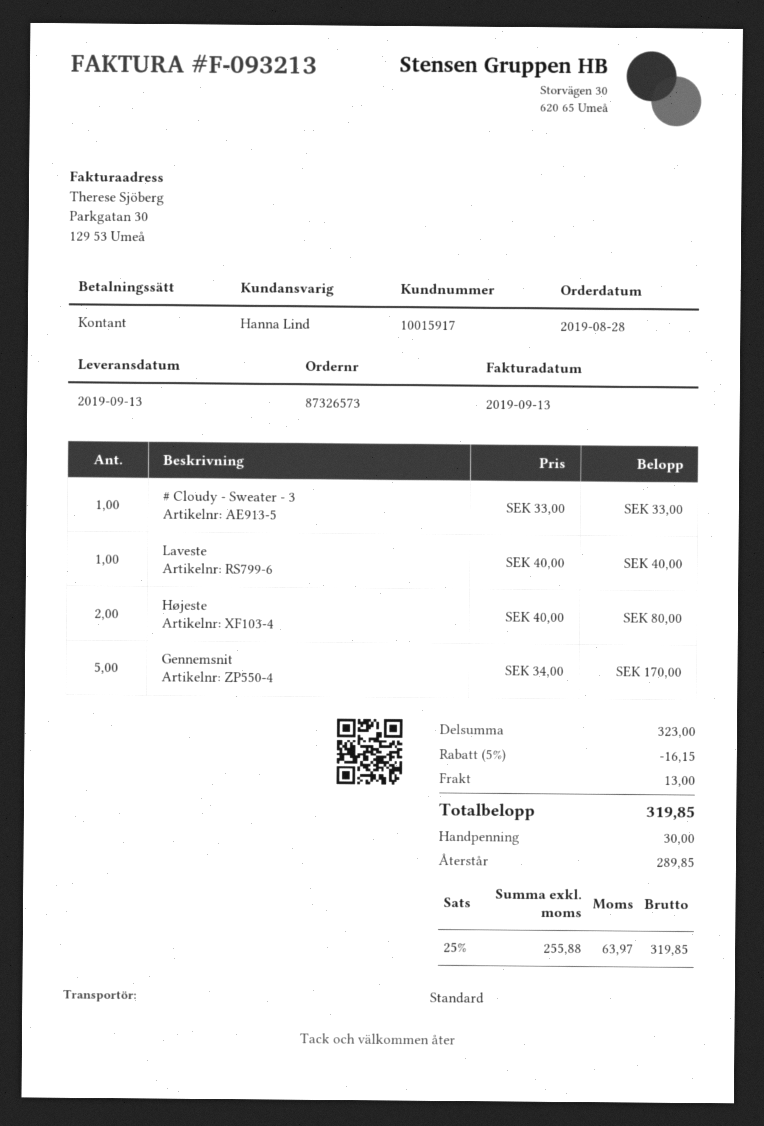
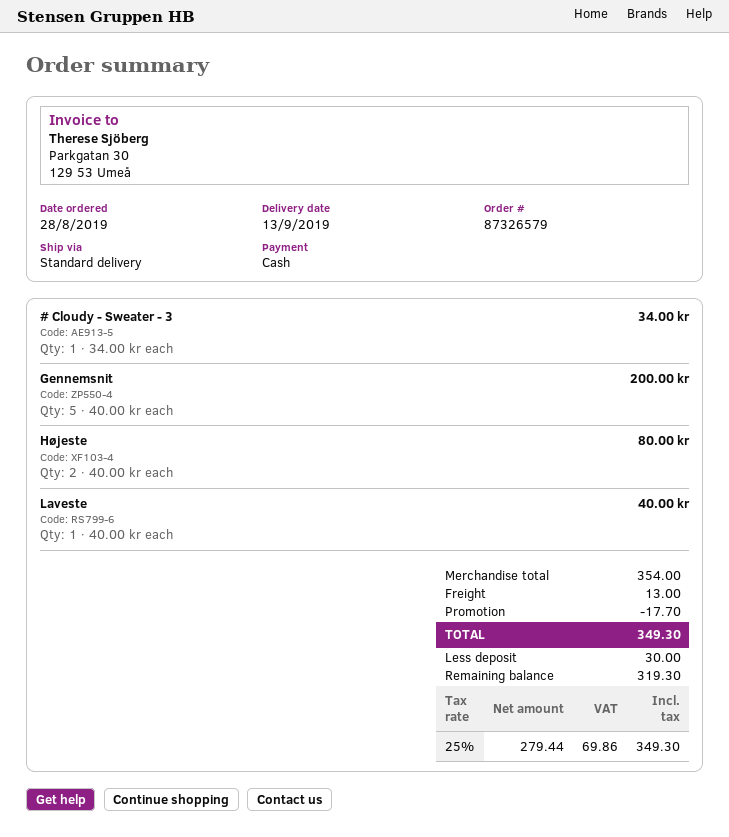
order number: 87326573 -> 87326579
# Cloudy - Sweater - 3: 1 x 33.00 = 33.00 -> 1 x 34.00 = 34.00
Gennemsnit: 5 x 34.00 = 170.00 -> 5 x 40.00 = 200.00
subtotal: 323.00 -> 354.00
discount: 16.15 -> 17.70
net: 255.88 -> 279.44
tax: 25% = 63.97 -> 25% = 69.86
total: 319.85 -> 349.30
balance: 289.85 -> 319.30

